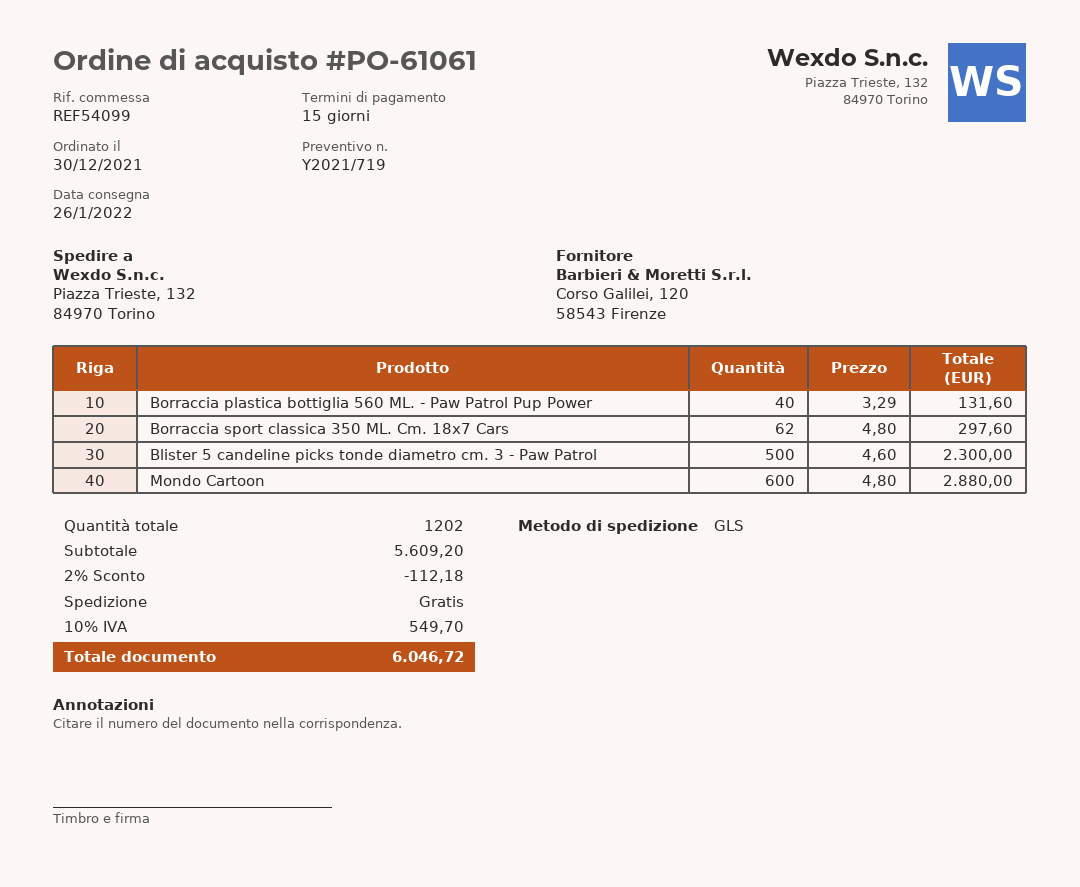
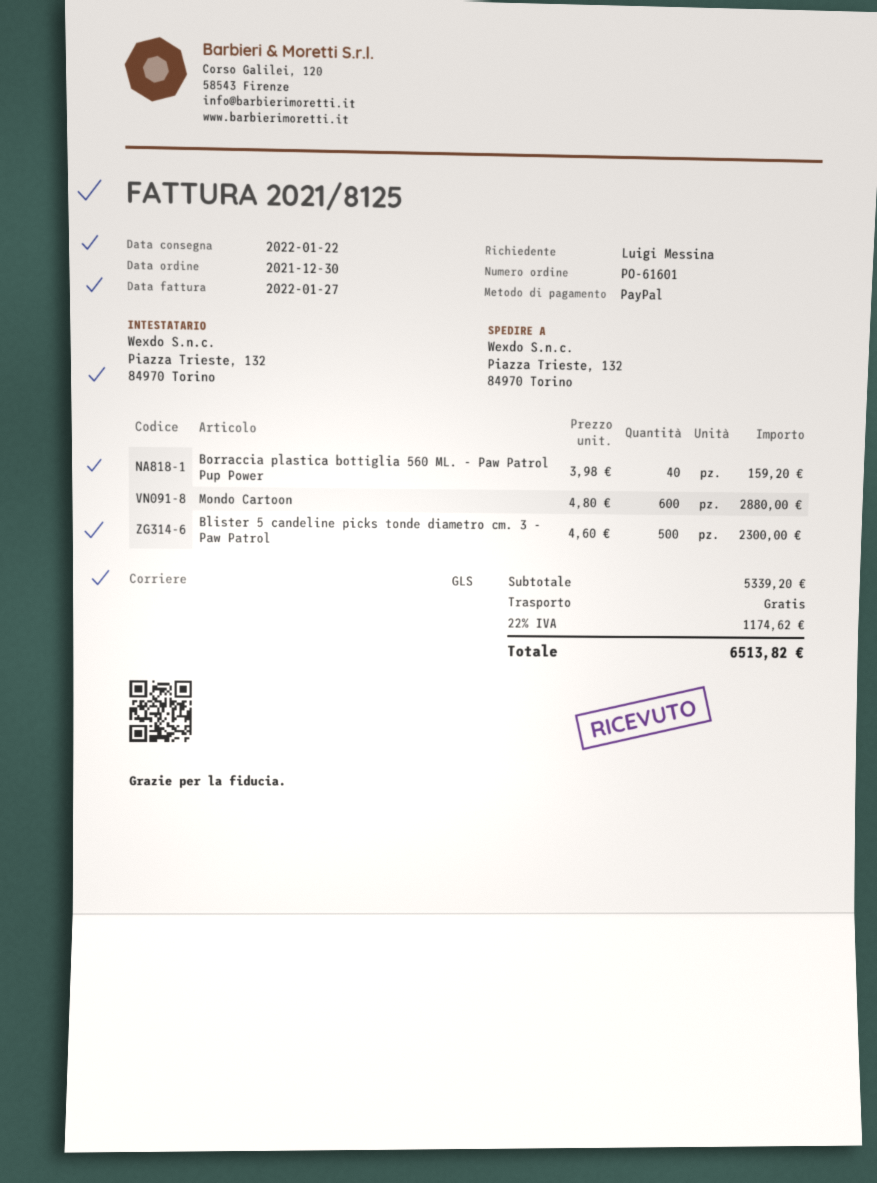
order number: PO-61061 -> PO-61601
delivery date: 2022-01-26 -> 2022-01-22
Borraccia plastica bottiglia 560 ML. - Paw Patrol Pup Power: 40 x 3.29 = 131.60 -> 40 x 3.98 = 159.20
Borraccia sport classica 350 ML. Cm. 18x7 Cars: 62 x 4.80 = 297.60 -> none
subtotal: 5609.20 -> 5339.20
discount: 2% = 112.18 -> none
tax: 10% = 549.70 -> 22% = 1174.62
total: 6046.72 -> 6513.82

